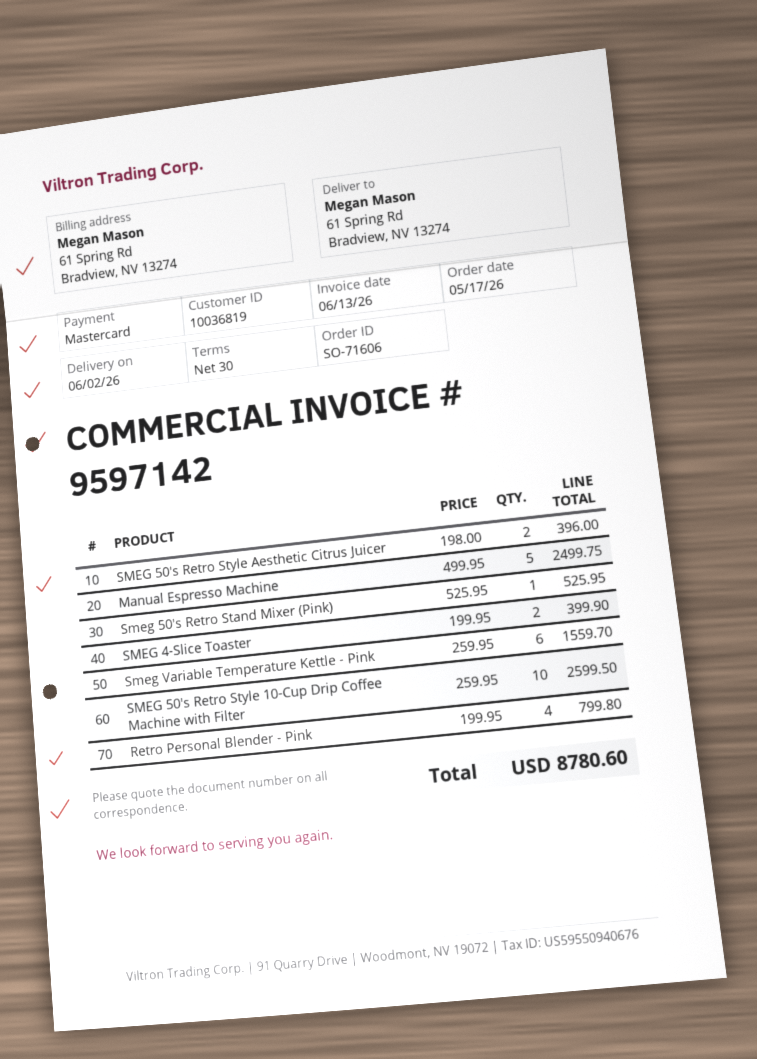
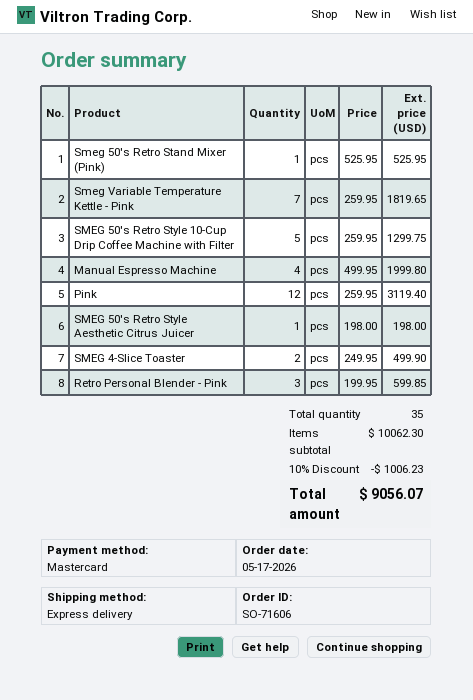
SMEG 50's Retro Style Aesthetic Citrus Juicer: 2 x 198.00 = 396.00 -> 1 x 198.00 = 198.00
Manual Espresso Machine: 5 x 499.95 = 2499.75 -> 4 x 499.95 = 1999.80
SMEG 4-Slice Toaster: 2 x 199.95 = 399.90 -> 2 x 249.95 = 499.90
Smeg Variable Temperature Kettle - Pink: 6 x 259.95 = 1559.70 -> 7 x 259.95 = 1819.65
SMEG 50's Retro Style 10-Cup Drip Coffee Machine with Filter: 10 x 259.95 = 2599.50 -> 5 x 259.95 = 1299.75
Retro Personal Blender - Pink: 4 x 199.95 = 799.80 -> 3 x 199.95 = 599.85
Pink: none -> 12 x 259.95 = 3119.40
discount: none -> 10% = 1006.23
total: 8780.60 -> 9056.07

